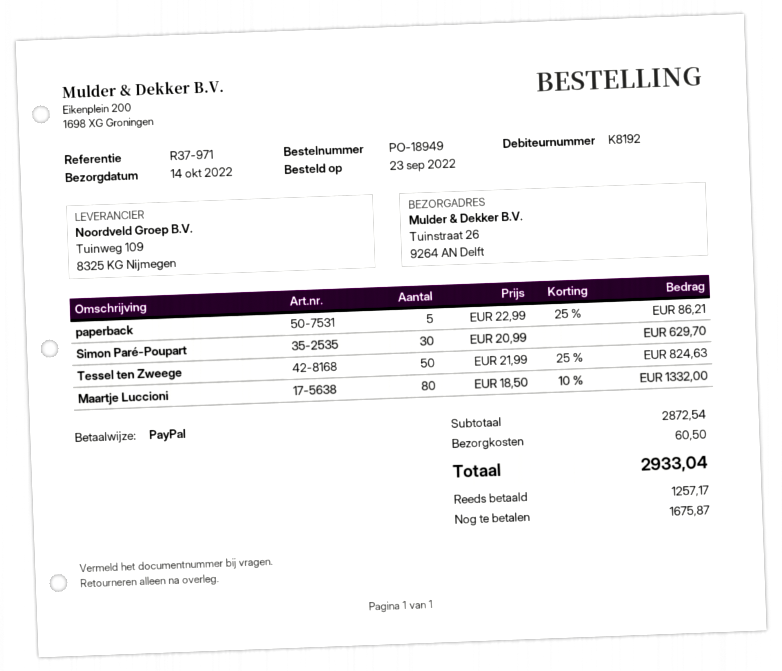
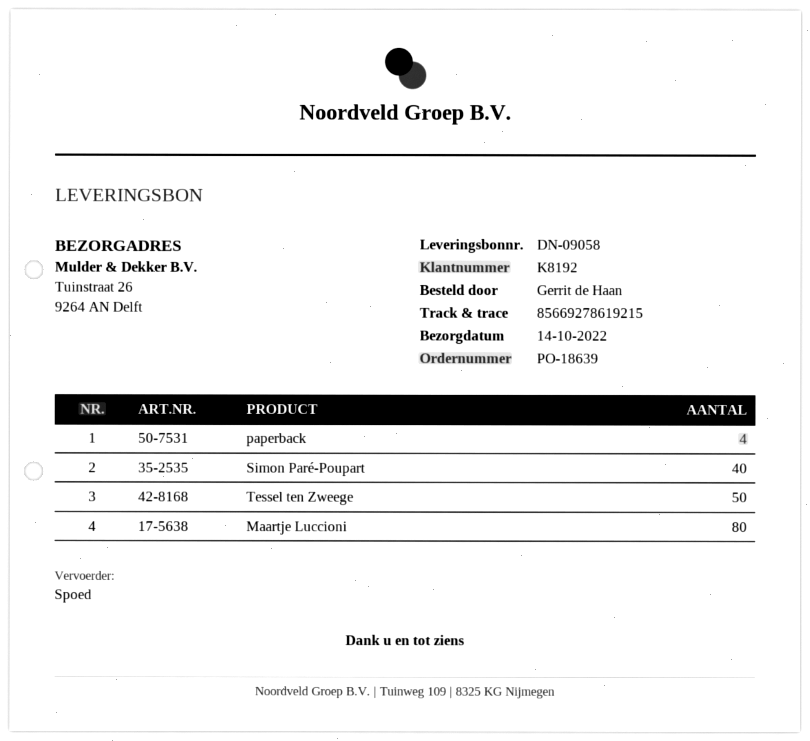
order number: PO-18949 -> PO-18639
paperback: 5 -> 4
Simon Paré-Poupart: 30 -> 40

